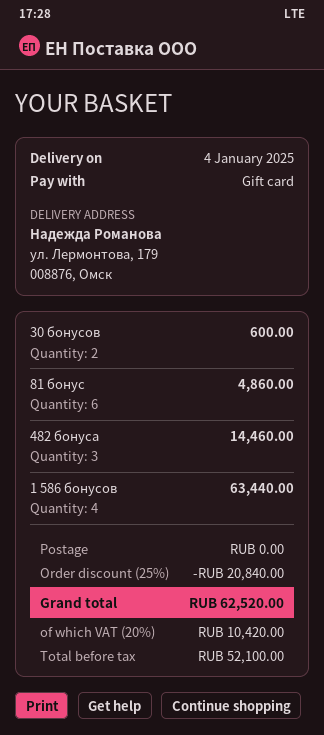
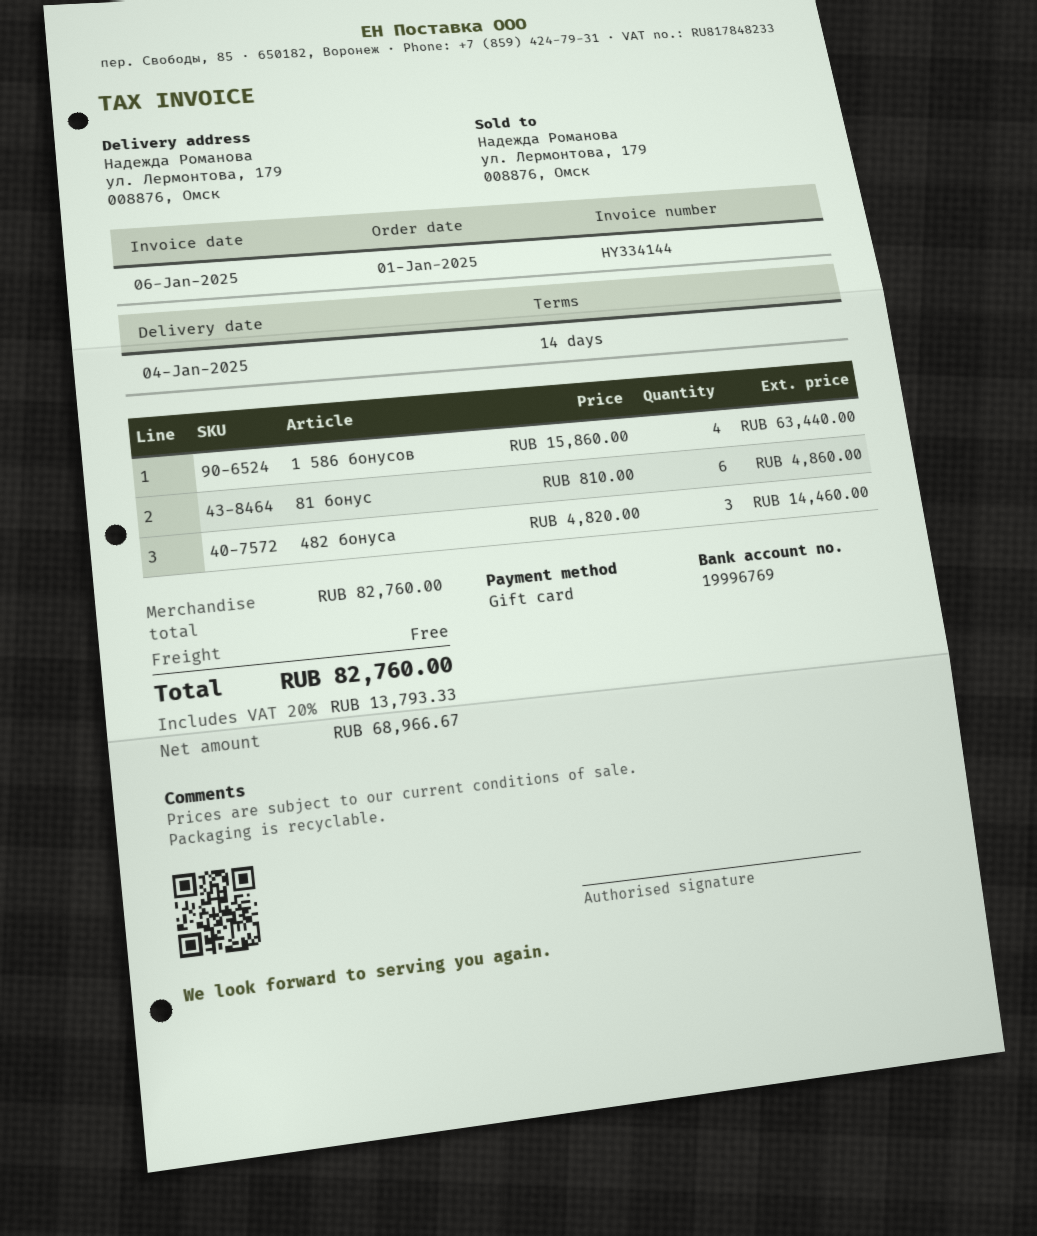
30 бонусов: 2 for 600.00 -> none
discount: 25% = 20840.00 -> none
net: 52100.00 -> 68966.67
tax: 20% = 10420.00 -> 20% = 13793.33
total: 62520.00 -> 82760.00

